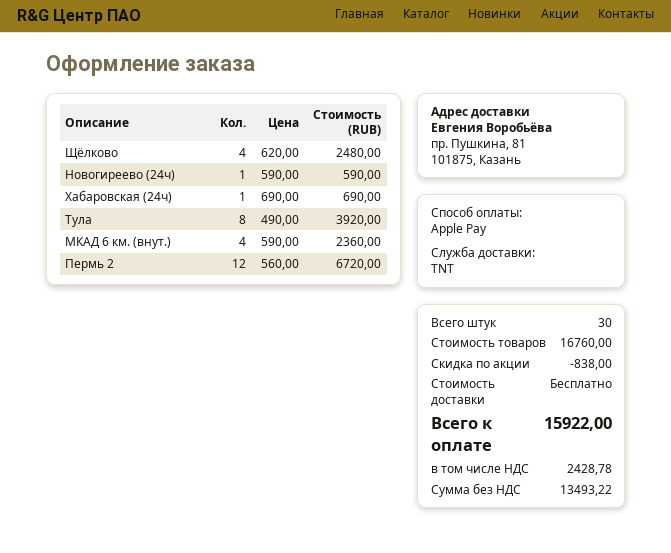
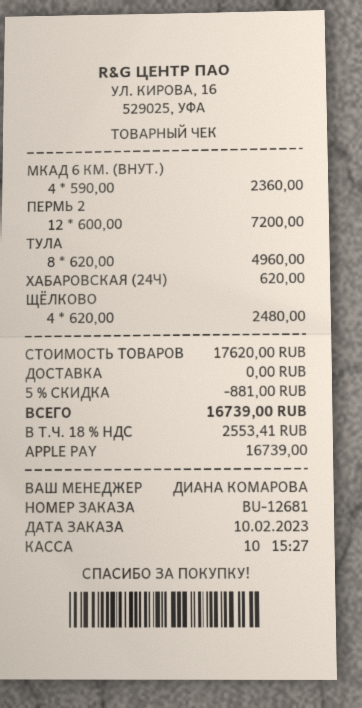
Новогиреево (24ч): 1 x 590.00 = 590.00 -> none
Хабаровская (24ч): 1 x 690.00 = 690.00 -> 1 x 620.00 = 620.00
Тула: 8 x 490.00 = 3920.00 -> 8 x 620.00 = 4960.00
Пермь 2: 12 x 560.00 = 6720.00 -> 12 x 600.00 = 7200.00
subtotal: 16760.00 -> 17620.00
discount: 838.00 -> 881.00
tax: 2428.78 -> 2553.41
total: 15922.00 -> 16739.00

